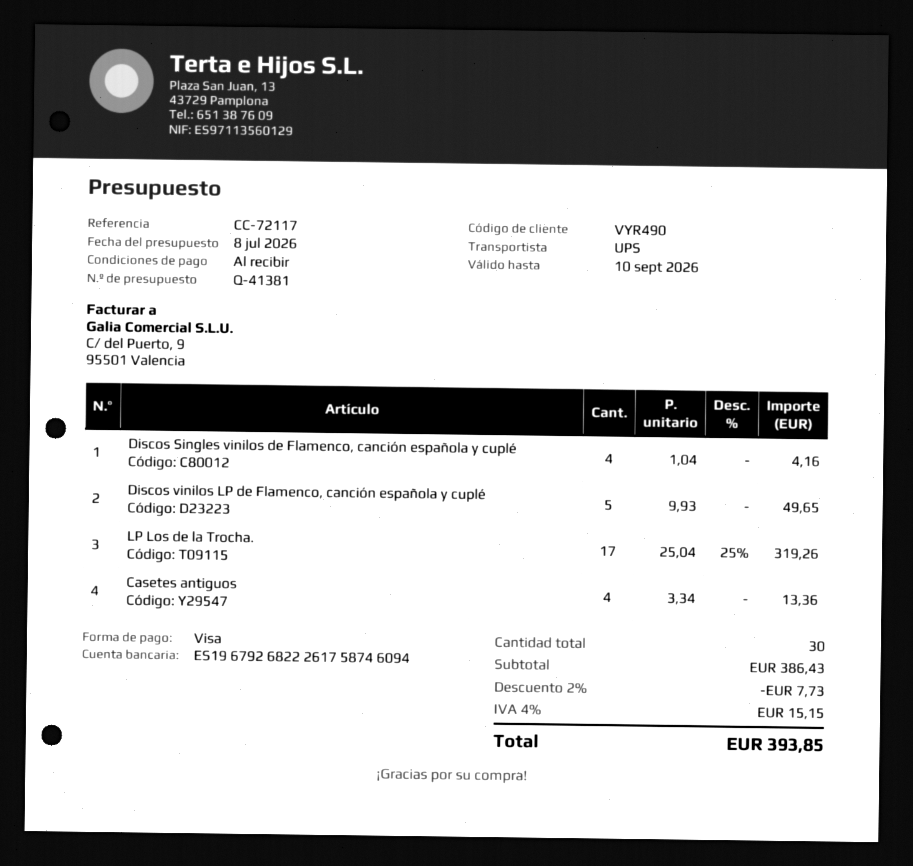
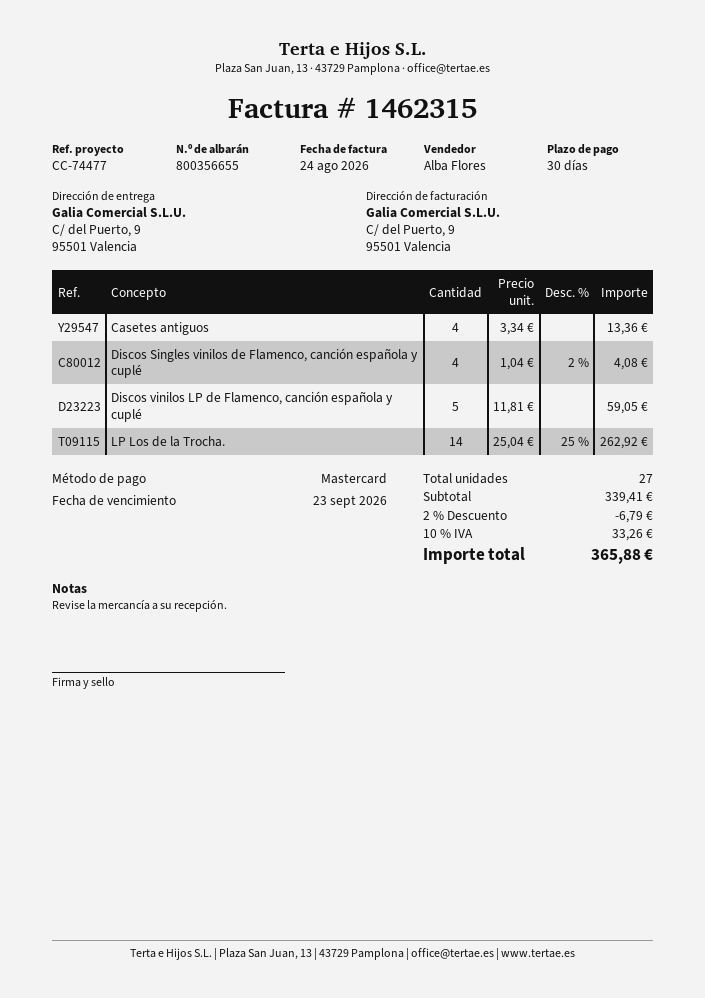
payment terms: on receipt -> 30 days
reference: CC-72117 -> CC-74477
payment method: Visa -> Mastercard
Discos Singles vinilos de Flamenco, canción española y cuplé: 4 x 1.04 = 4.16 -> 4 x 1.04 - 2% = 4.08
Discos vinilos LP de Flamenco, canción española y cuplé: 5 x 9.93 = 49.65 -> 5 x 11.81 = 59.05
LP Los de la Trocha.: 17 x 25.04 - 25% = 319.26 -> 14 x 25.04 - 25% = 262.92
total quantity: 30 -> 27
subtotal: 386.43 -> 339.41
discount: 2% = 7.73 -> 2% = 6.79
tax: 4% = 15.15 -> 10% = 33.26
total: 393.85 -> 365.88

